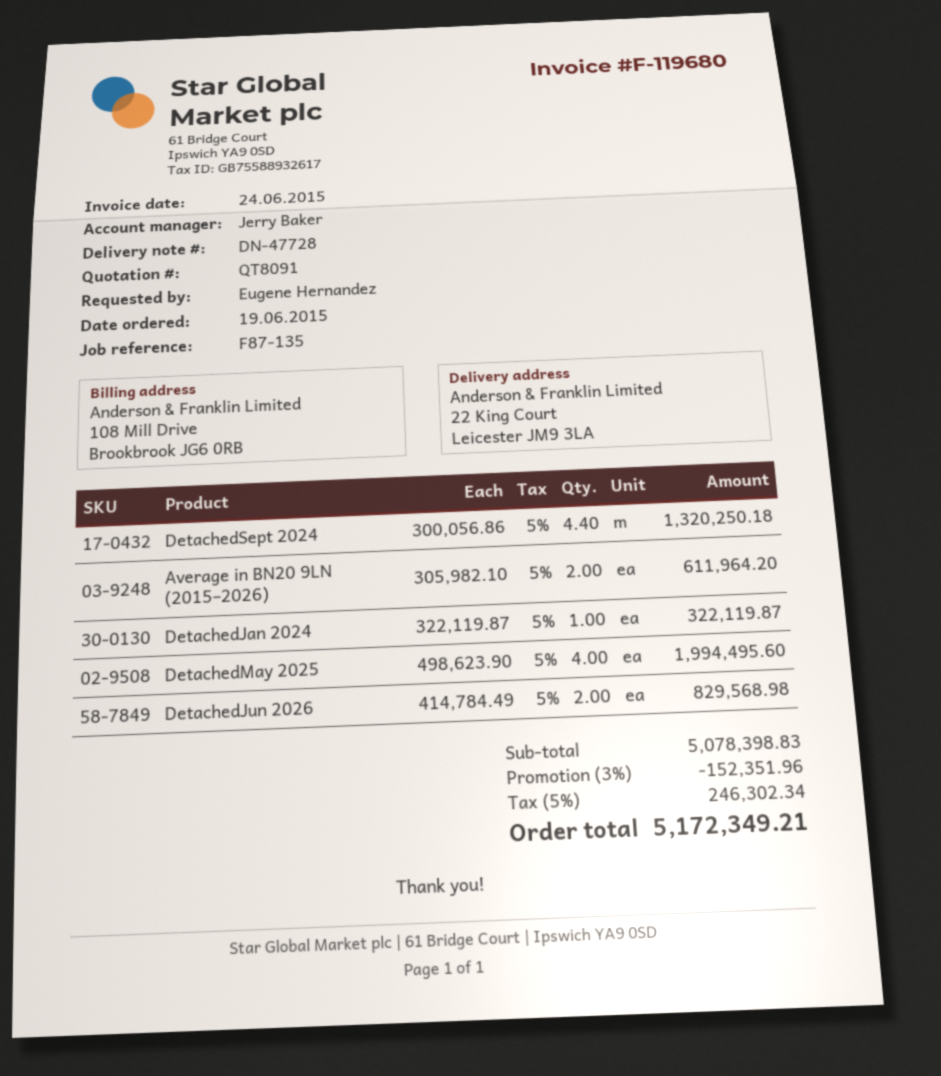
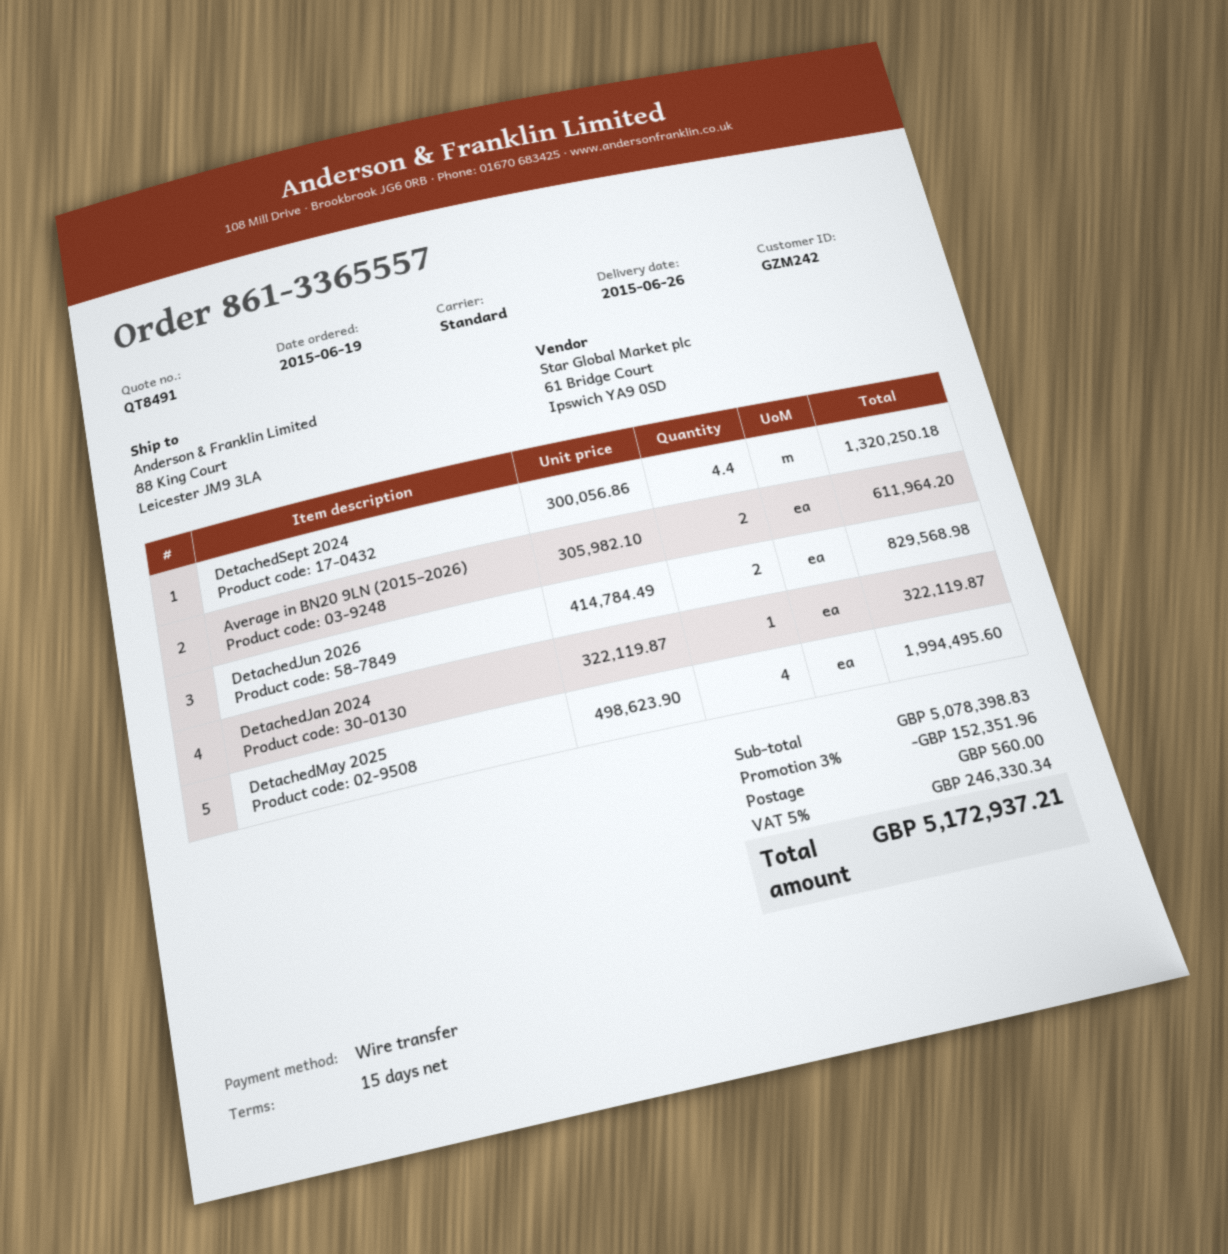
quote number: QT8091 -> QT8491
ship to: 22 King Court, Leicester JM9 3LA -> 88 King Court, Leicester JM9 3LA
shipping: none -> 560.00
tax: 5% = 246302.34 -> 5% = 246330.34
total: 5172349.21 -> 5172937.21

